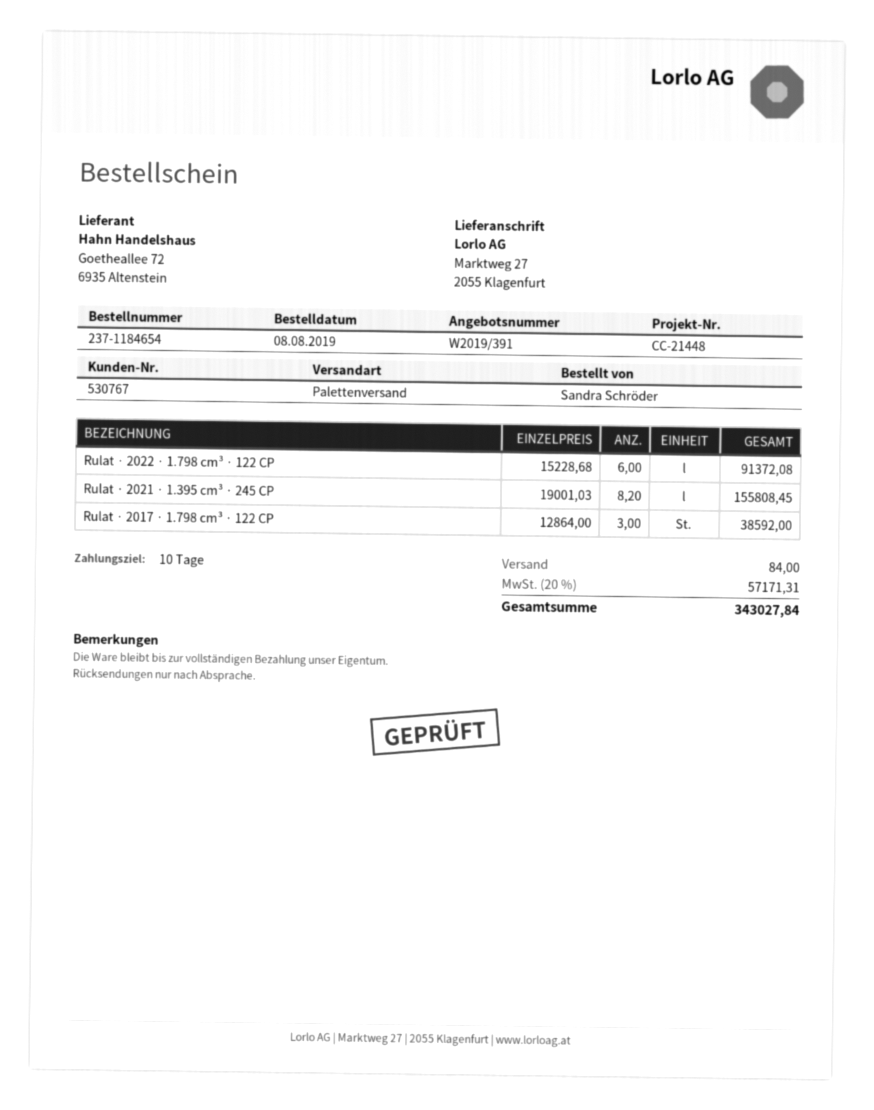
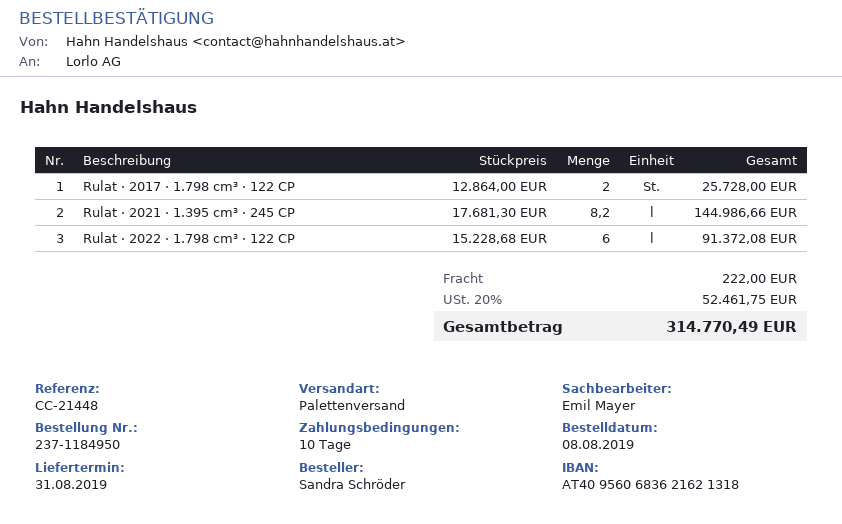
order number: 237-1184654 -> 237-1184950
Rulat · 2021 · 1.395 cm³ · 245 CP: 8.2 x 19001.03 = 155808.45 -> 8.2 x 17681.30 = 144986.66
Rulat · 2017 · 1.798 cm³ · 122 CP: 3 x 12864.00 = 38592.00 -> 2 x 12864.00 = 25728.00
shipping: 84.00 -> 222.00
tax: 20% = 57171.31 -> 20% = 52461.75
total: 343027.84 -> 314770.49

